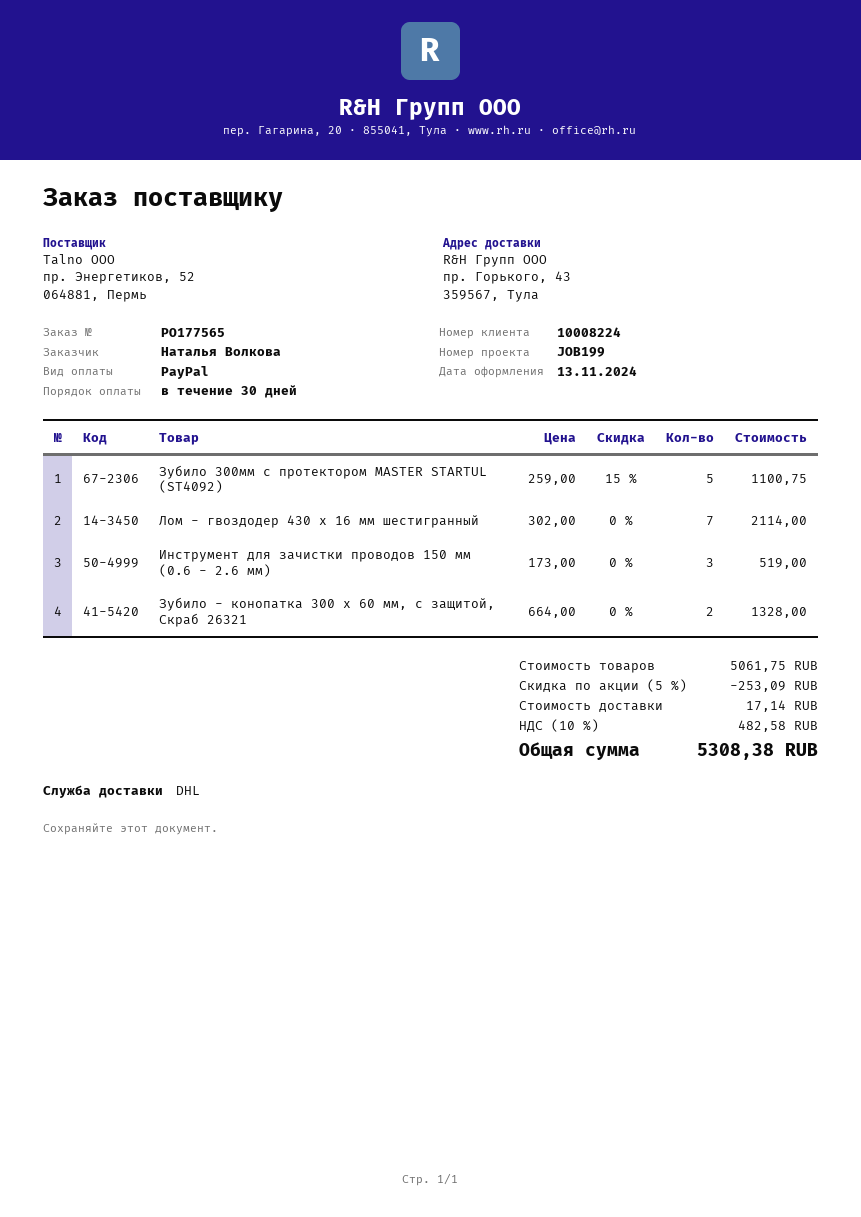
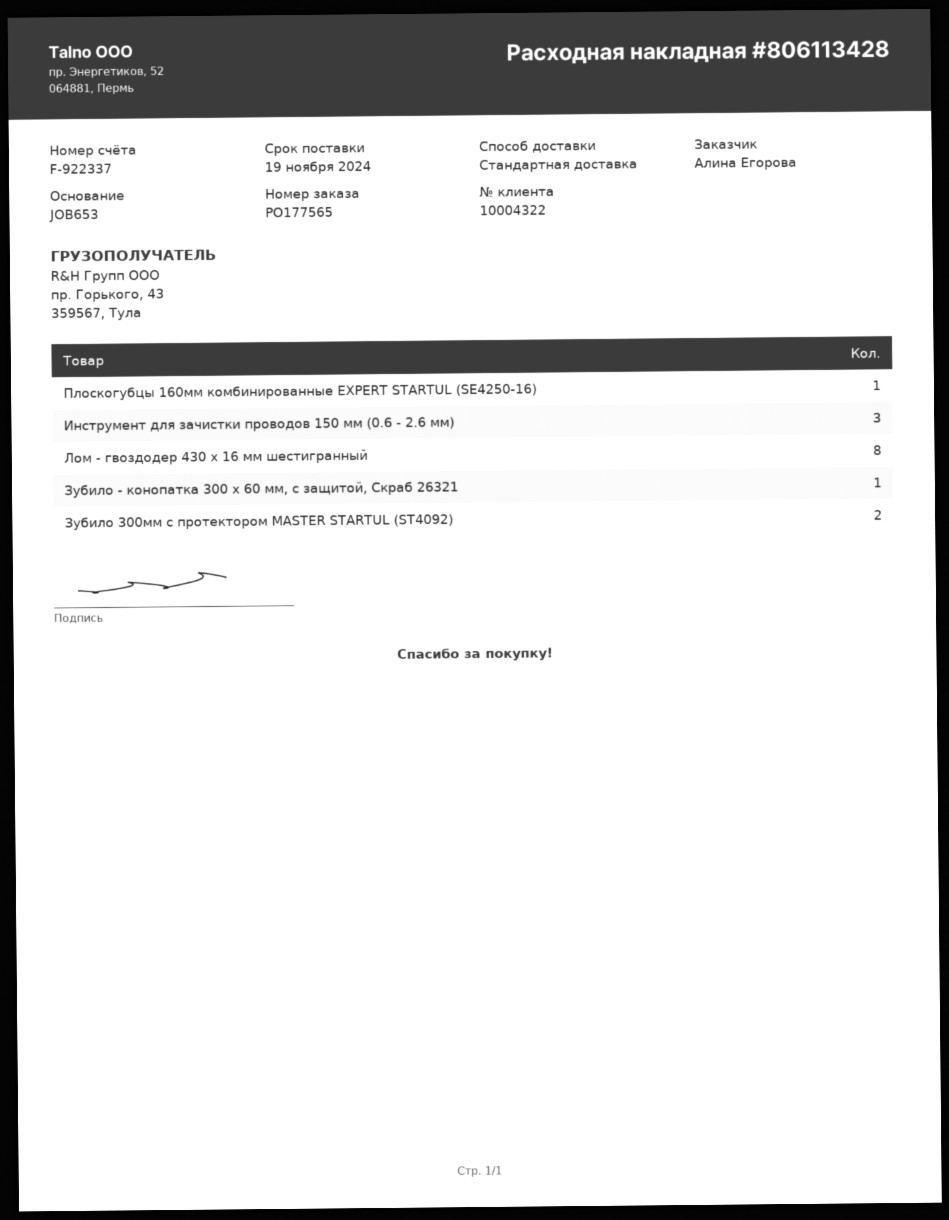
customer number: 10008224 -> 10004322
reference: JOB199 -> JOB653
ordered by: Наталья Волкова -> Алина Егорова
shipping method: DHL -> standard
Зубило 300мм с протектором MASTER STARTUL (ST4092): 5 -> 2
Лом - гвоздодер 430 х 16 мм шестигранный: 7 -> 8
Зубило - конопатка 300 х 60 мм, с защитой, Скраб 26321: 2 -> 1
Плоскогубцы 160мм комбинированные EXPERT STARTUL (SE4250-16): none -> 1

